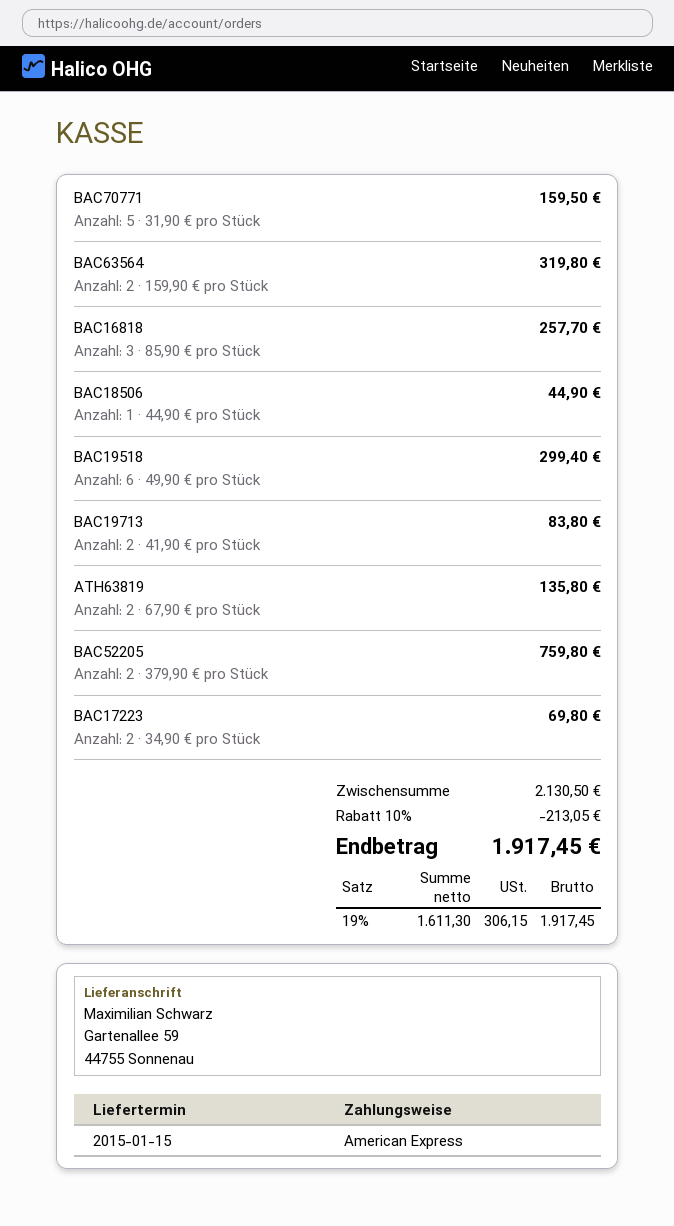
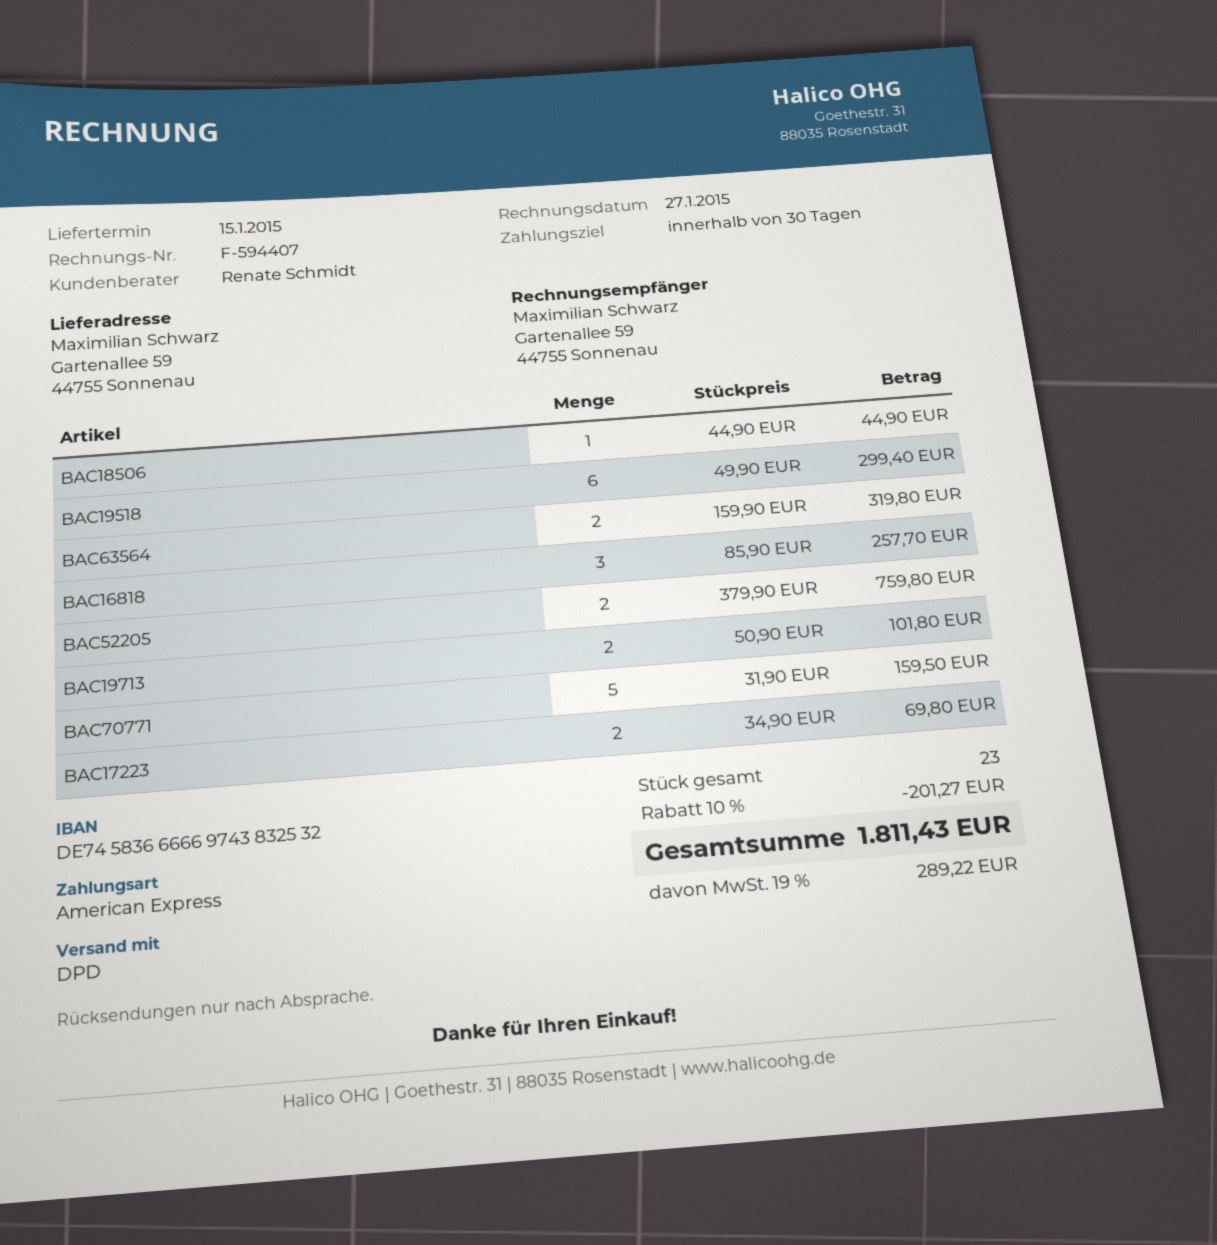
BAC19713: 2 x 41.90 = 83.80 -> 2 x 50.90 = 101.80
ATH63819: 2 x 67.90 = 135.80 -> none
discount: 10% = 213.05 -> 10% = 201.27
tax: 19% = 306.15 -> 19% = 289.22
total: 1917.45 -> 1811.43

